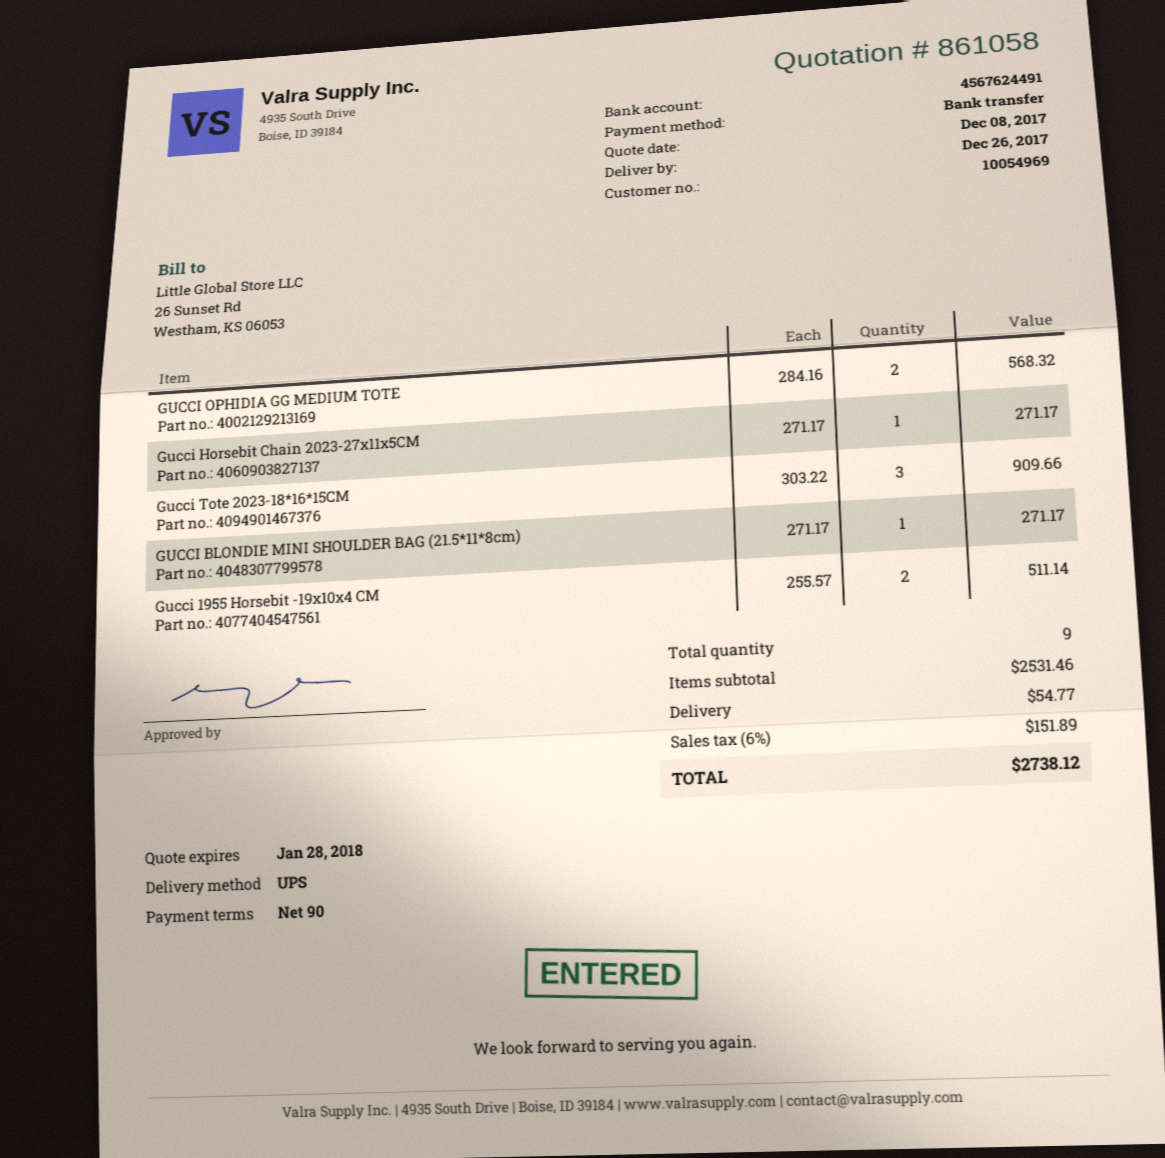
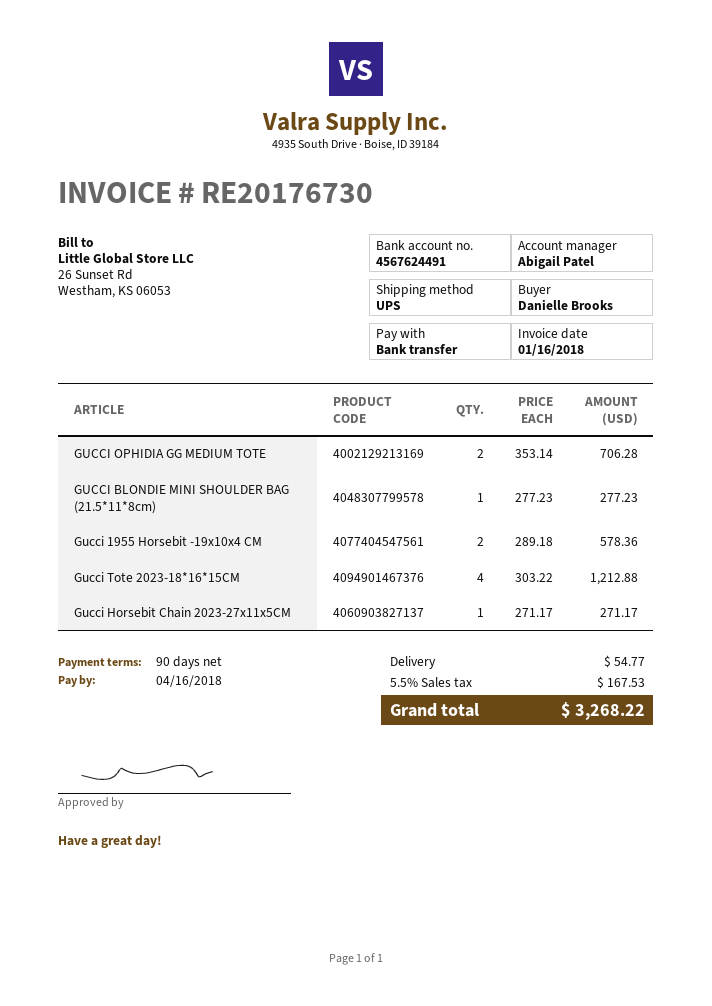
GUCCI OPHIDIA GG MEDIUM TOTE: 2 x 284.16 = 568.32 -> 2 x 353.14 = 706.28
Gucci Tote 2023-18*16*15CM: 3 x 303.22 = 909.66 -> 4 x 303.22 = 1212.88
GUCCI BLONDIE MINI SHOULDER BAG (21.5*11*8cm): 1 x 271.17 = 271.17 -> 1 x 277.23 = 277.23
Gucci 1955 Horsebit -19x10x4 CM: 2 x 255.57 = 511.14 -> 2 x 289.18 = 578.36
tax: 6% = 151.89 -> 5.5% = 167.53
total: 2738.12 -> 3268.22

